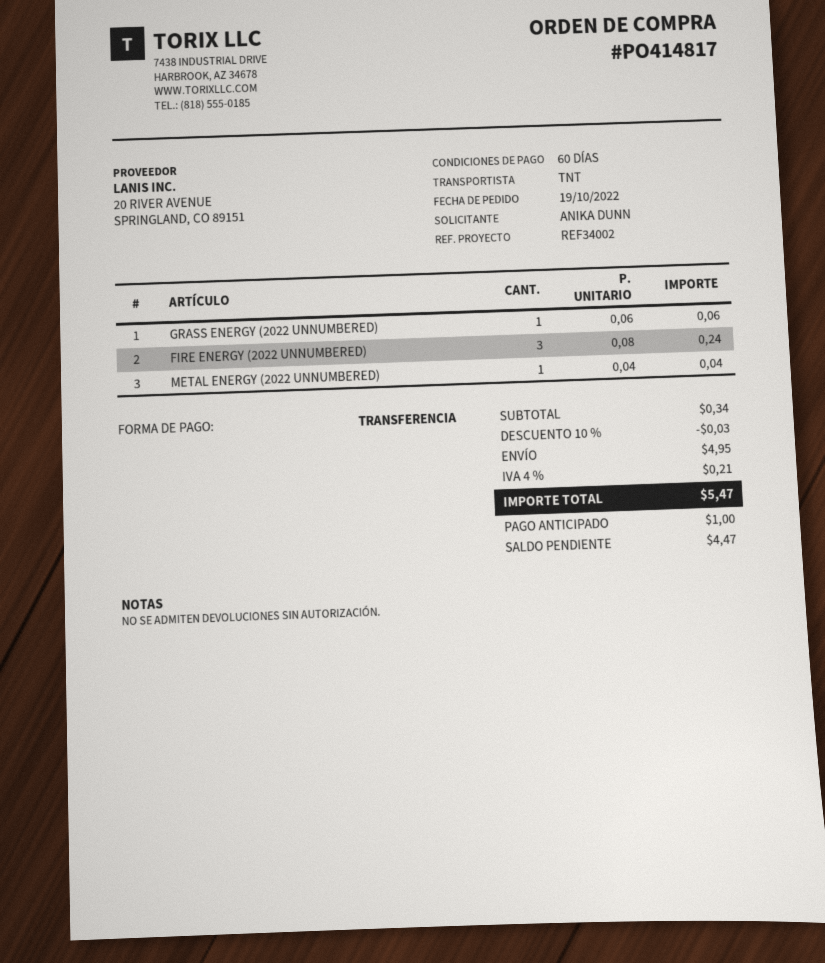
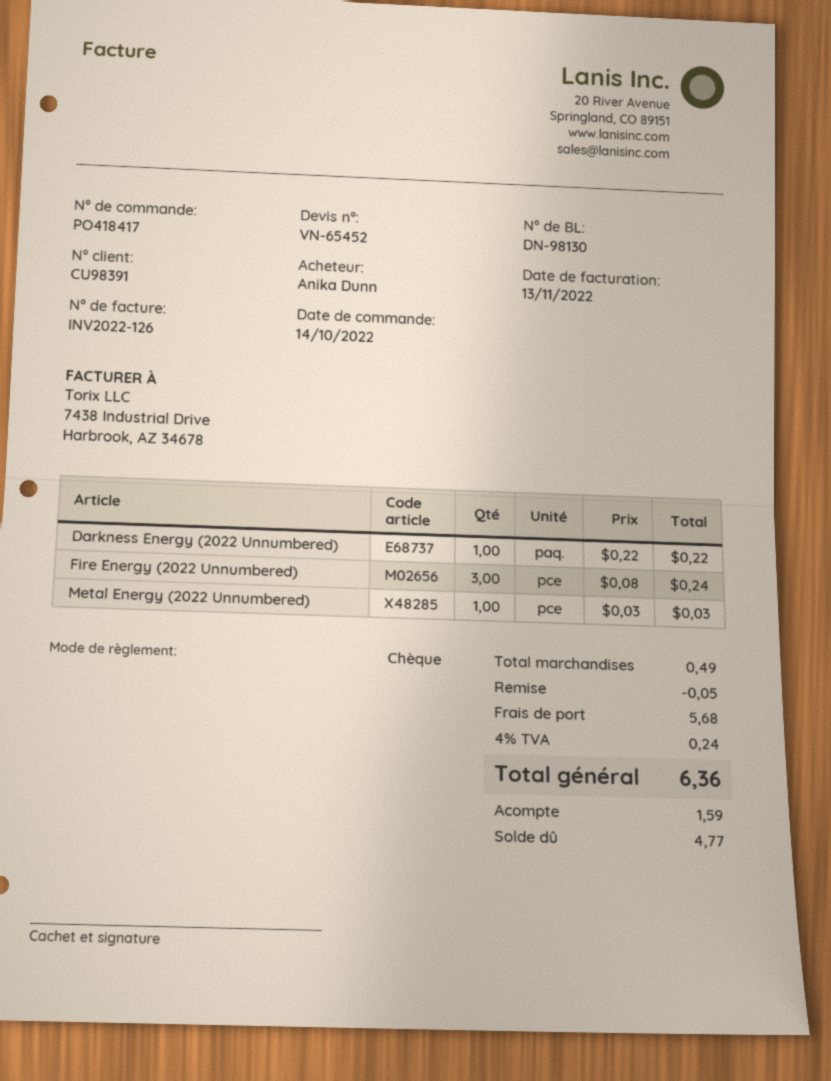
order number: PO414817 -> PO418417
order date: 2022-10-19 -> 2022-10-14
payment method: bank transfer -> cheque
GRASS ENERGY (2022 UNNUMBERED): 1 x 0.06 = 0.06 -> none
METAL ENERGY (2022 UNNUMBERED): 1 x 0.04 = 0.04 -> 1 x 0.03 = 0.03
Darkness Energy (2022 Unnumbered): none -> 1 x 0.22 = 0.22
subtotal: 0.34 -> 0.49
discount: 0.03 -> 0.05
shipping: 4.95 -> 5.68
tax: 4% = 0.21 -> 4% = 0.24
total: 5.47 -> 6.36
deposit: 1.00 -> 1.59
balance: 4.47 -> 4.77

